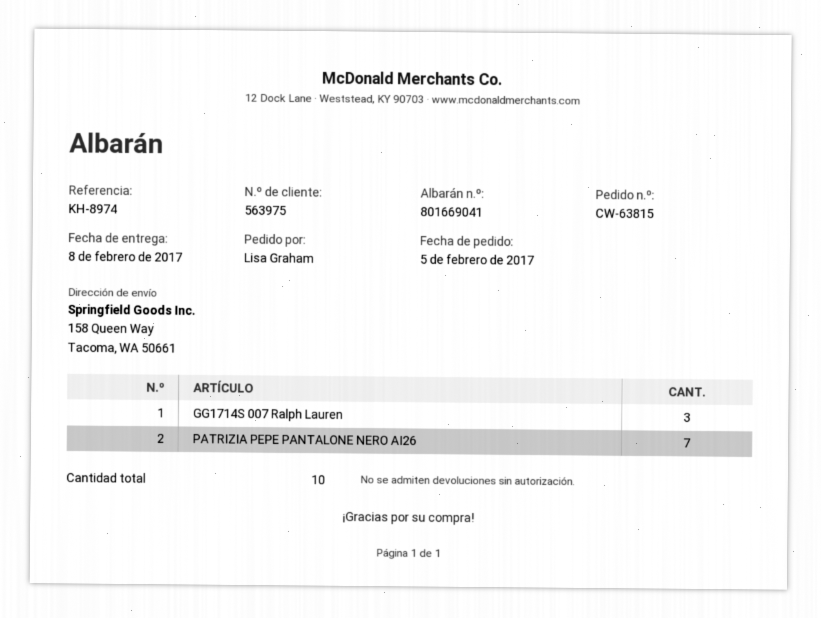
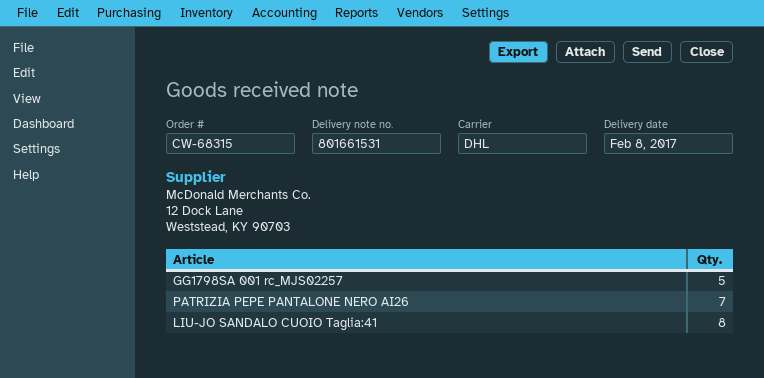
order number: CW-63815 -> CW-68315
delivery note number: 801669041 -> 801661531
GG1714S 007 Ralph Lauren: 3 -> none
GG1798SA 001 rc_MJS02257: none -> 5
LIU-JO SANDALO CUOIO Taglia:41: none -> 8

